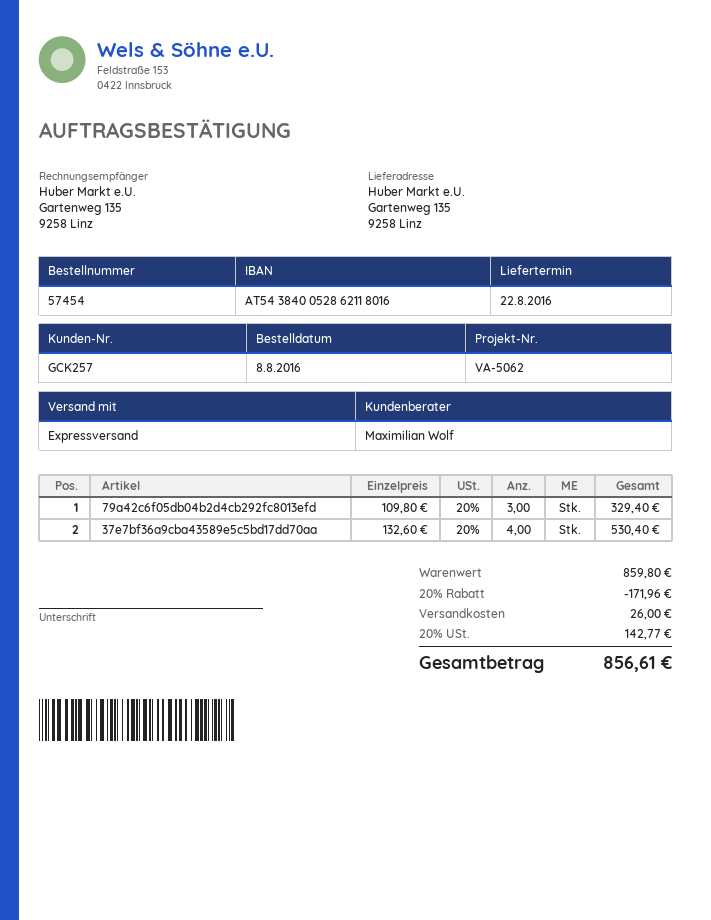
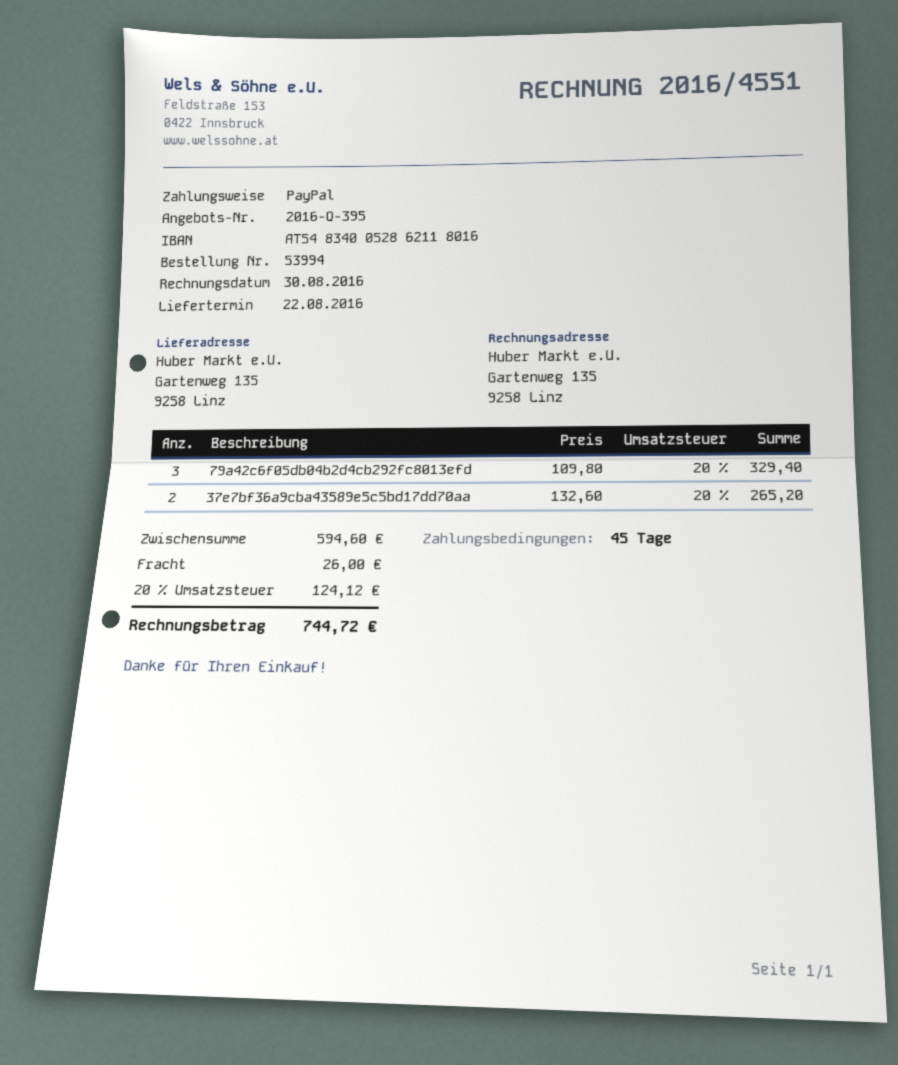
order number: 57454 -> 53994
bank account: AT543840052862118016 -> AT548340052862118016
37e7bf36a9cba43589e5c5bd17dd70aa: 4 x 132.60 = 530.40 -> 2 x 132.60 = 265.20
subtotal: 859.80 -> 594.60
discount: 20% = 171.96 -> none
tax: 20% = 142.77 -> 20% = 124.12
total: 856.61 -> 744.72

